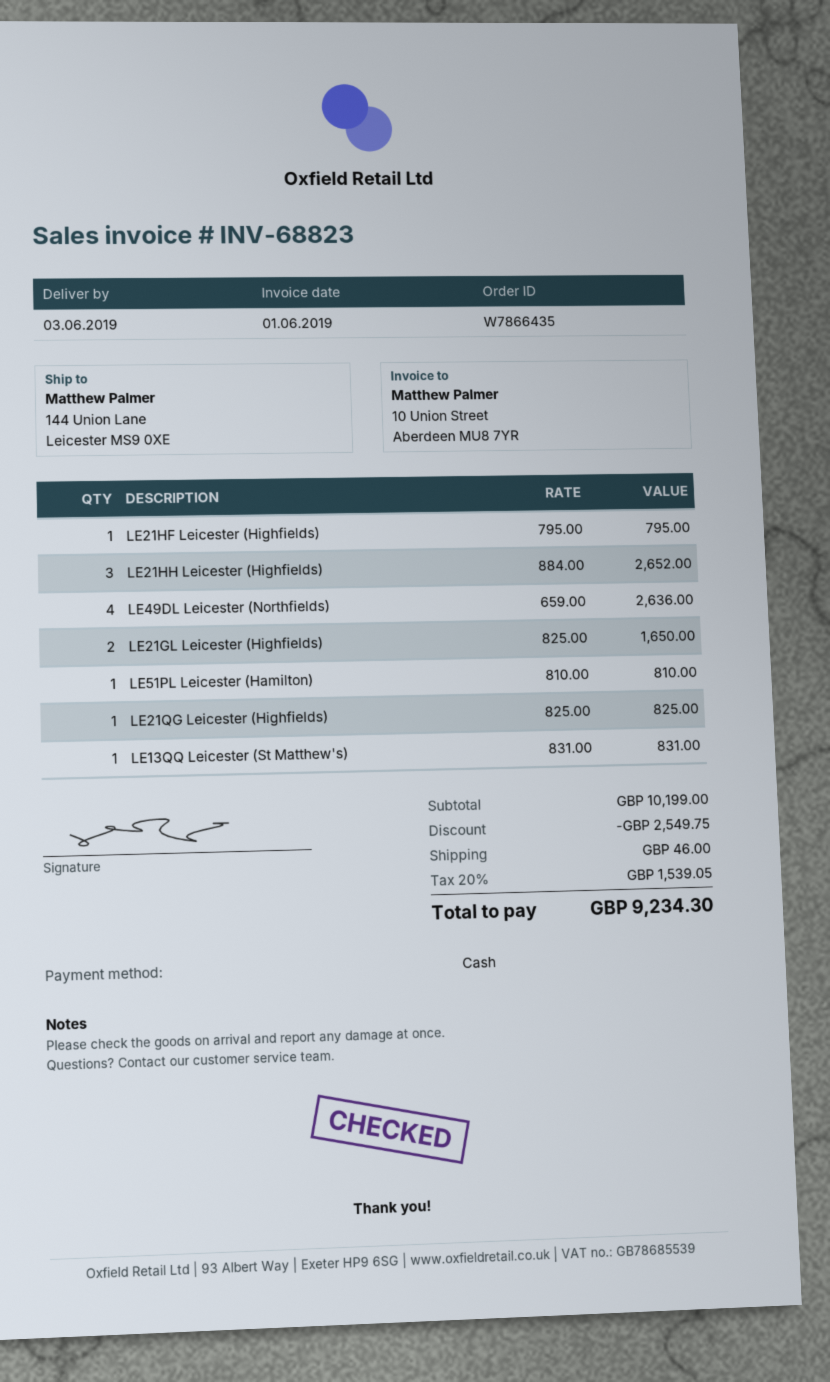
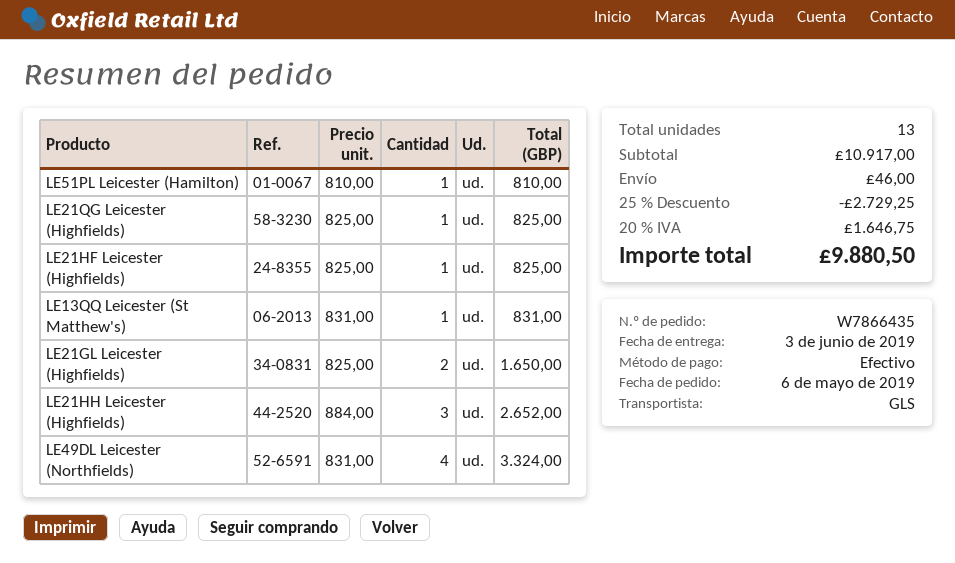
LE21HF Leicester (Highfields): 1 x 795.00 = 795.00 -> 1 x 825.00 = 825.00
LE49DL Leicester (Northfields): 4 x 659.00 = 2636.00 -> 4 x 831.00 = 3324.00
subtotal: 10199.00 -> 10917.00
discount: 2549.75 -> 2729.25
tax: 20% = 1539.05 -> 20% = 1646.75
total: 9234.30 -> 9880.50

